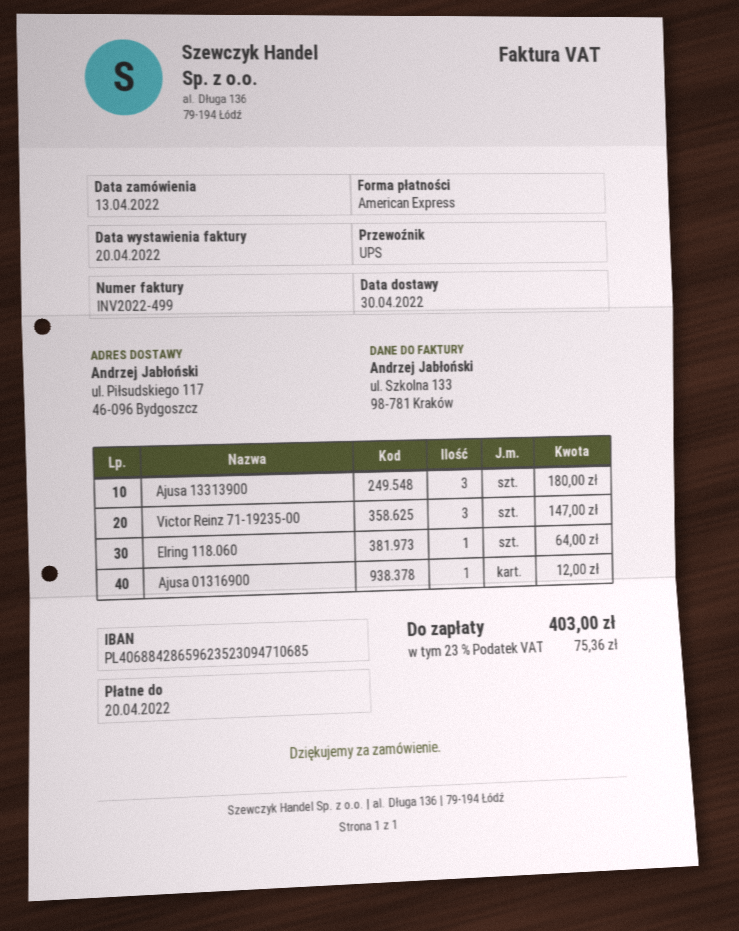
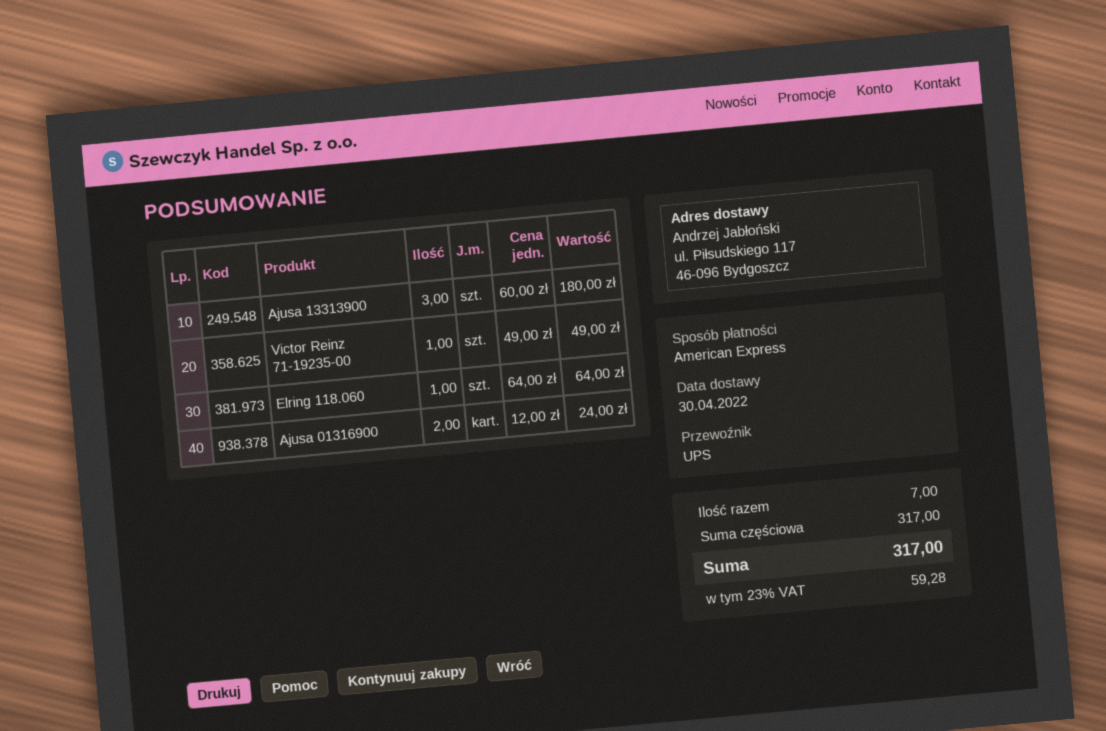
Victor Reinz 71-19235-00: 3 for 147.00 -> 1 for 49.00
Ajusa 01316900: 1 for 12.00 -> 2 for 24.00
tax: 23% = 75.36 -> 23% = 59.28
total: 403.00 -> 317.00

